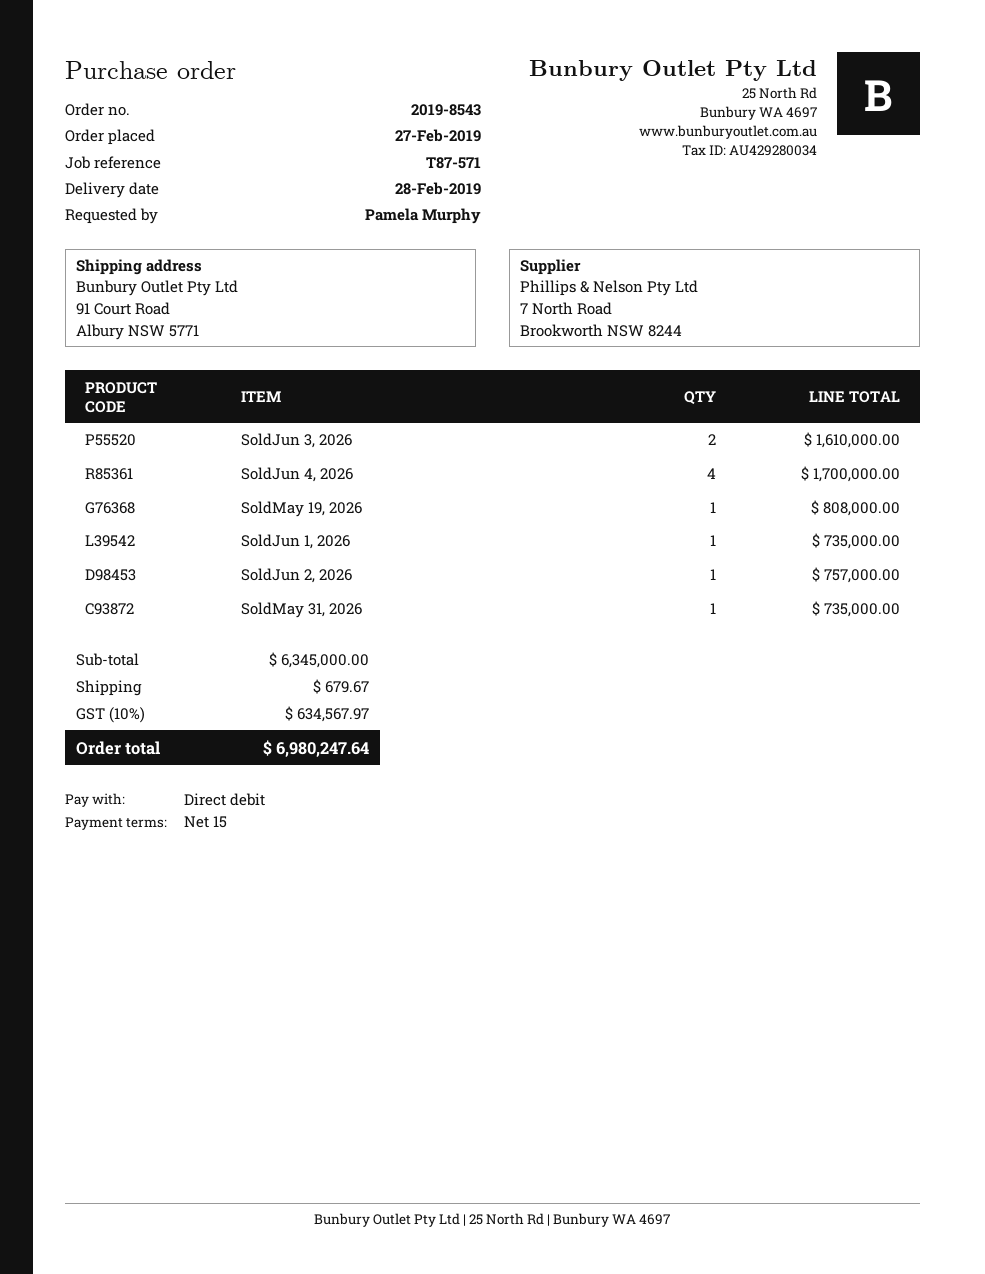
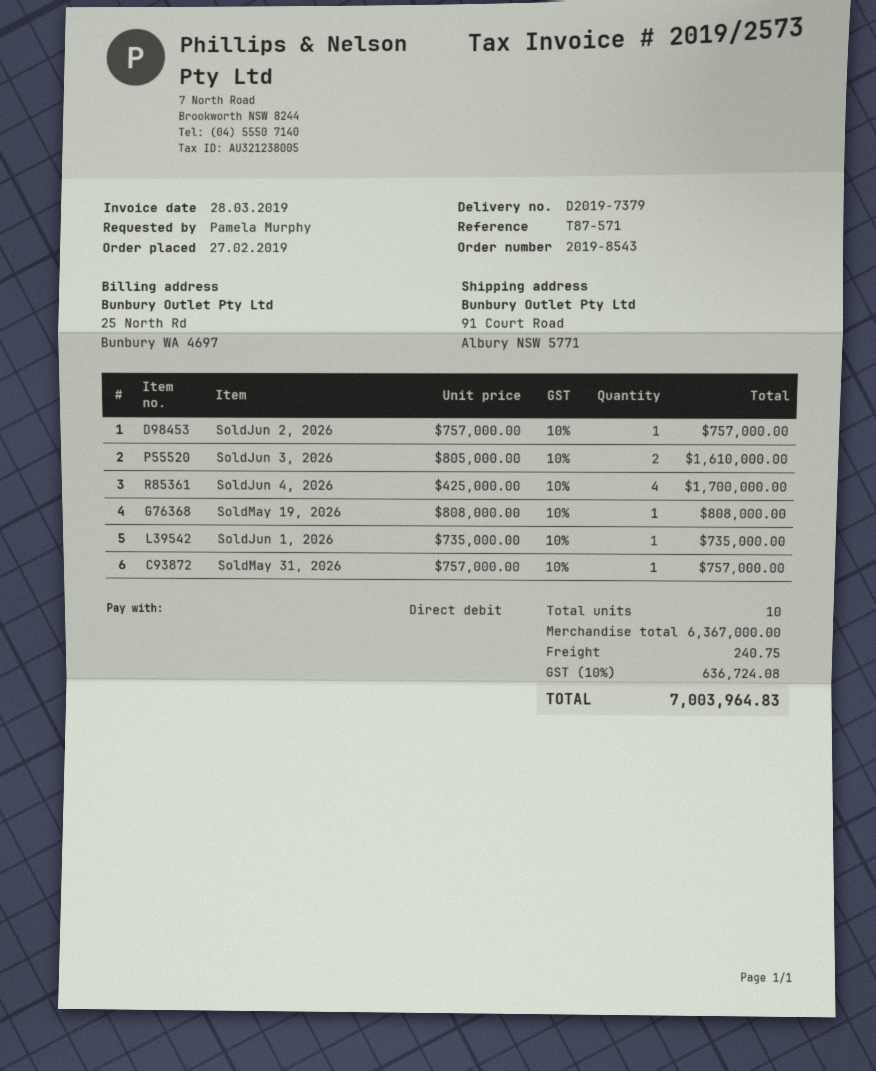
SoldMay 31, 2026: 1 for 735000.00 -> 1 for 757000.00
subtotal: 6345000.00 -> 6367000.00
shipping: 679.67 -> 240.75
tax: 10% = 634567.97 -> 10% = 636724.08
total: 6980247.64 -> 7003964.83

